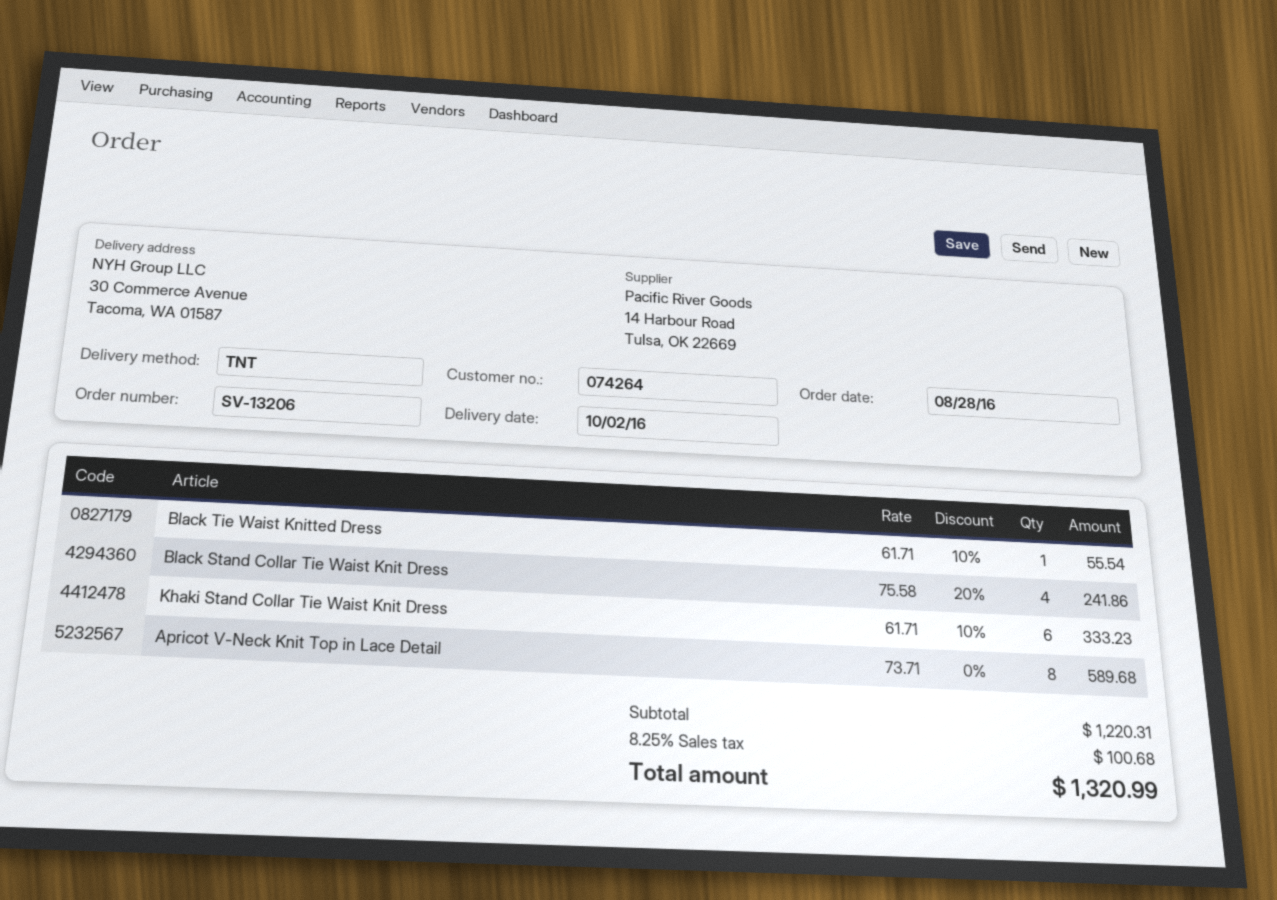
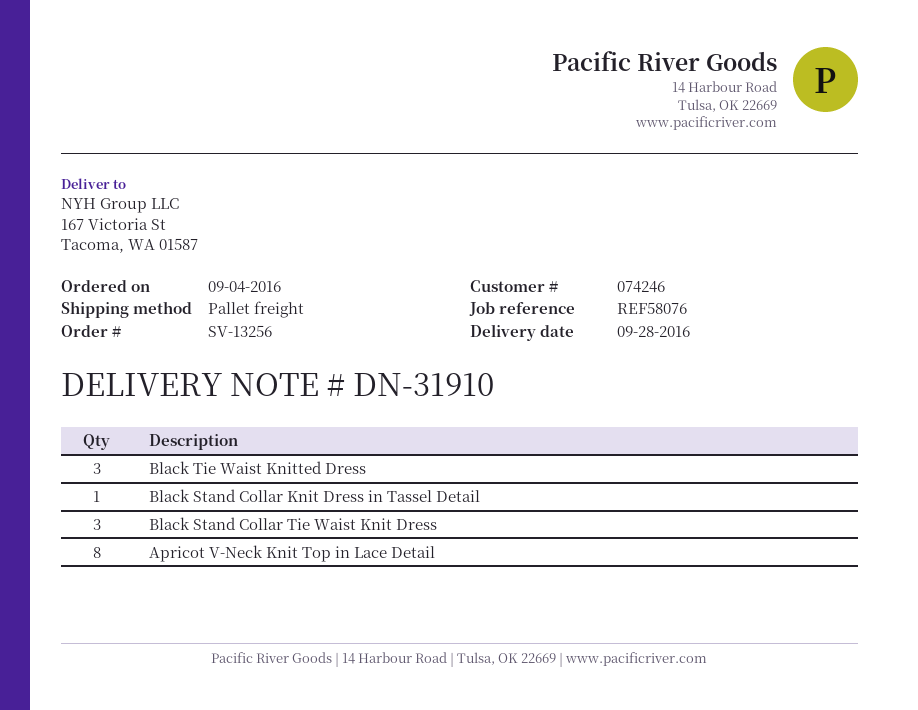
order number: SV-13206 -> SV-13256
order date: 2016-08-28 -> 2016-09-04
delivery date: 2016-10-02 -> 2016-09-28
customer number: 074264 -> 074246
shipping method: TNT -> pallet freight
ship to: 30 Commerce Avenue, Tacoma, WA 01587 -> 167 Victoria St, Tacoma, WA 01587
Black Tie Waist Knitted Dress: 1 -> 3
Black Stand Collar Tie Waist Knit Dress: 4 -> 3
Khaki Stand Collar Tie Waist Knit Dress: 6 -> none
Black Stand Collar Knit Dress in Tassel Detail: none -> 1

